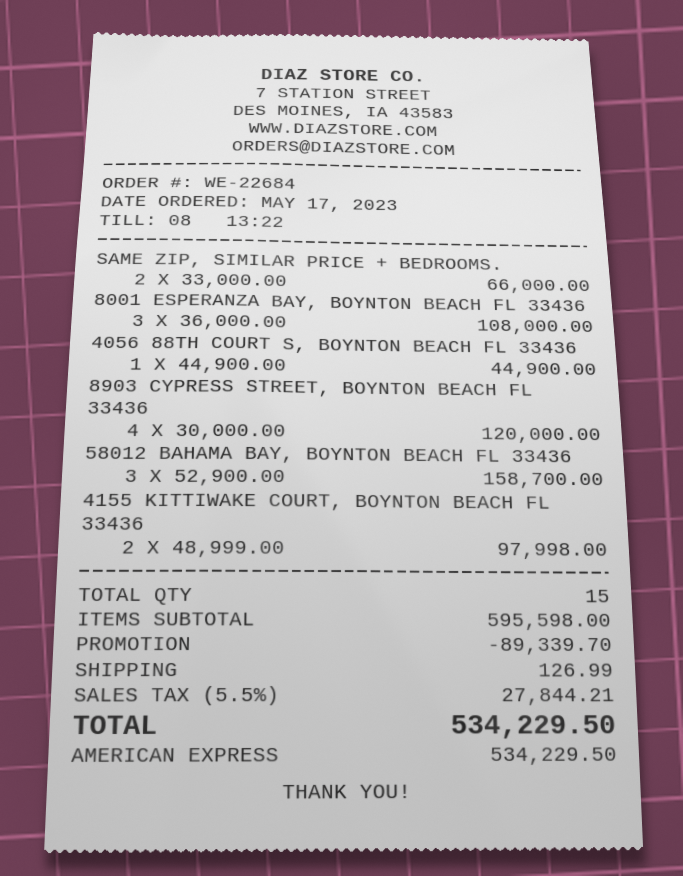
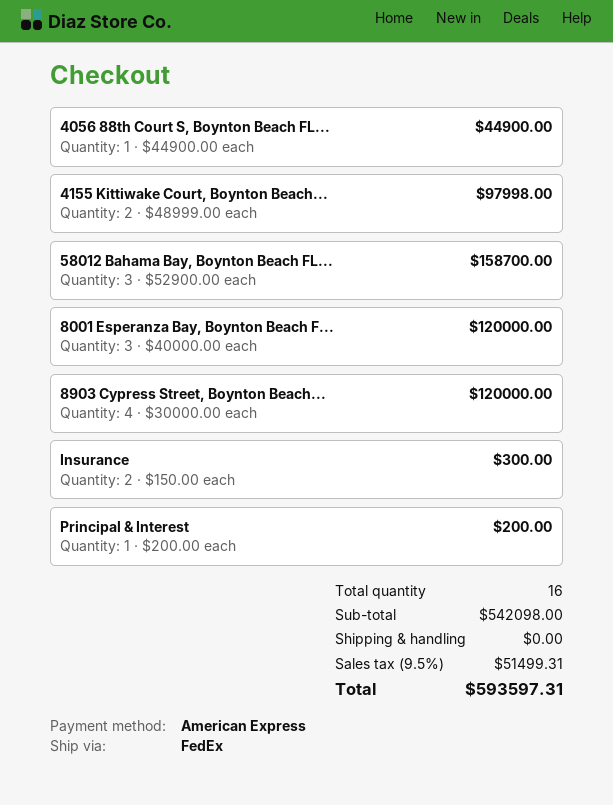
SAME ZIP, SIMILAR PRICE + BEDROOMS.: 2 x 33000.00 = 66000.00 -> none
8001 ESPERANZA BAY, BOYNTON BEACH FL 33436: 3 x 36000.00 = 108000.00 -> 3 x 40000.00 = 120000.00
Insurance: none -> 2 x 150.00 = 300.00
Principal & Interest: none -> 1 x 200.00 = 200.00
total quantity: 15 -> 16
subtotal: 595598.00 -> 542098.00
discount: 89339.70 -> none
shipping: 126.99 -> 0.00
tax: 5.5% = 27844.21 -> 9.5% = 51499.31
total: 534229.50 -> 593597.31

